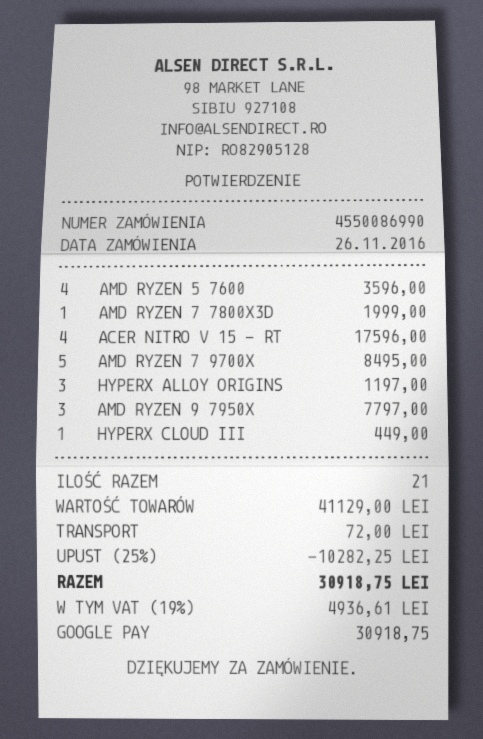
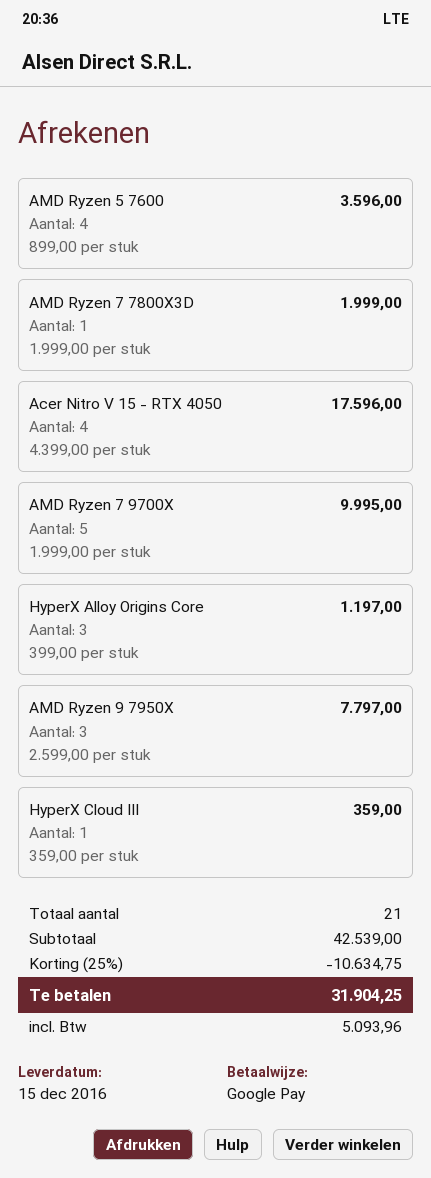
AMD RYZEN 7 9700X: 5 for 8495.00 -> 5 for 9995.00
HYPERX CLOUD III: 1 for 449.00 -> 1 for 359.00
subtotal: 41129.00 -> 42539.00
discount: 25% = 10282.25 -> 25% = 10634.75
shipping: 72.00 -> none
tax: 4936.61 -> 5093.96
total: 30918.75 -> 31904.25

